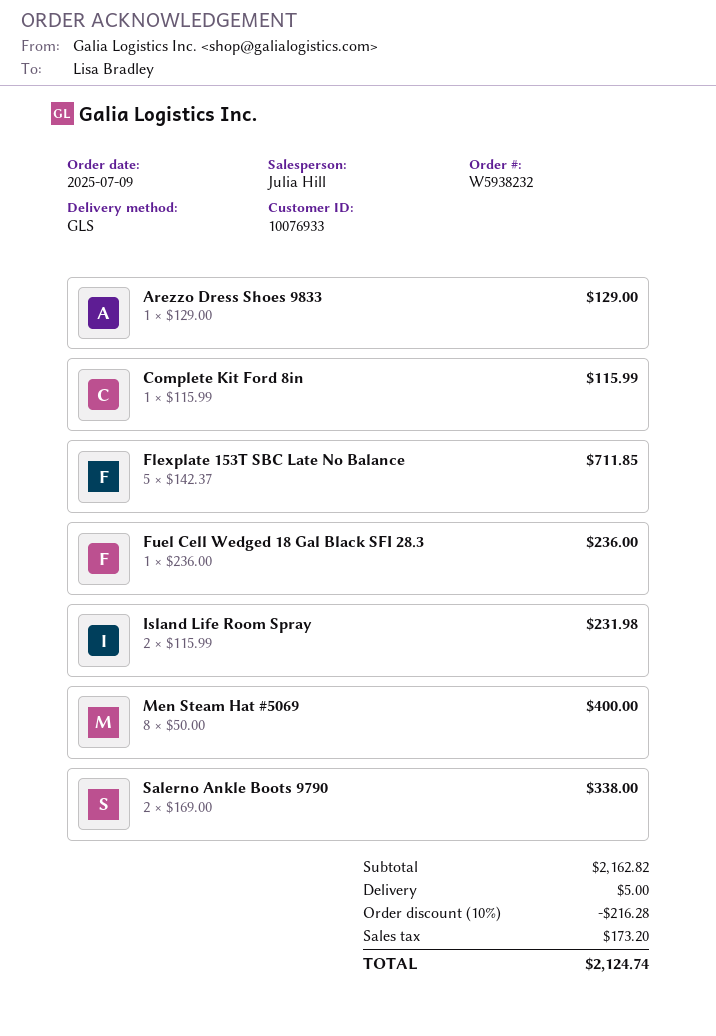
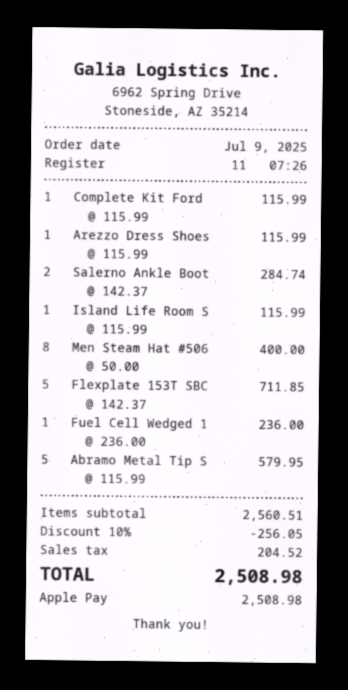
Arezzo Dress Shoes 9833: 1 x 129.00 = 129.00 -> 1 x 115.99 = 115.99
Island Life Room Spray: 2 x 115.99 = 231.98 -> 1 x 115.99 = 115.99
Salerno Ankle Boots 9790: 2 x 169.00 = 338.00 -> 2 x 142.37 = 284.74
Abramo Metal Tip S: none -> 5 x 115.99 = 579.95
subtotal: 2162.82 -> 2560.51
discount: 10% = 216.28 -> 10% = 256.05
shipping: 5.00 -> none
tax: 173.20 -> 204.52
total: 2124.74 -> 2508.98

